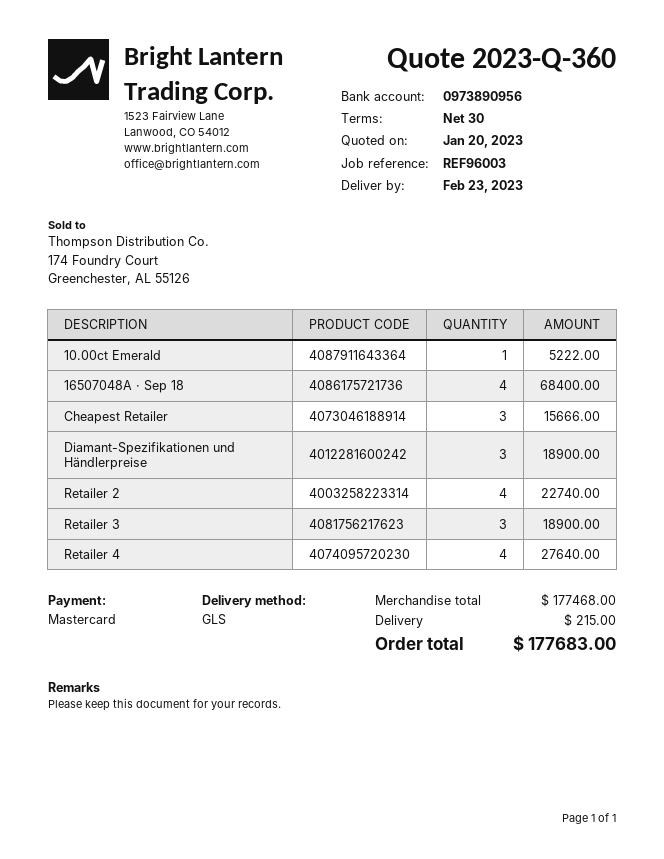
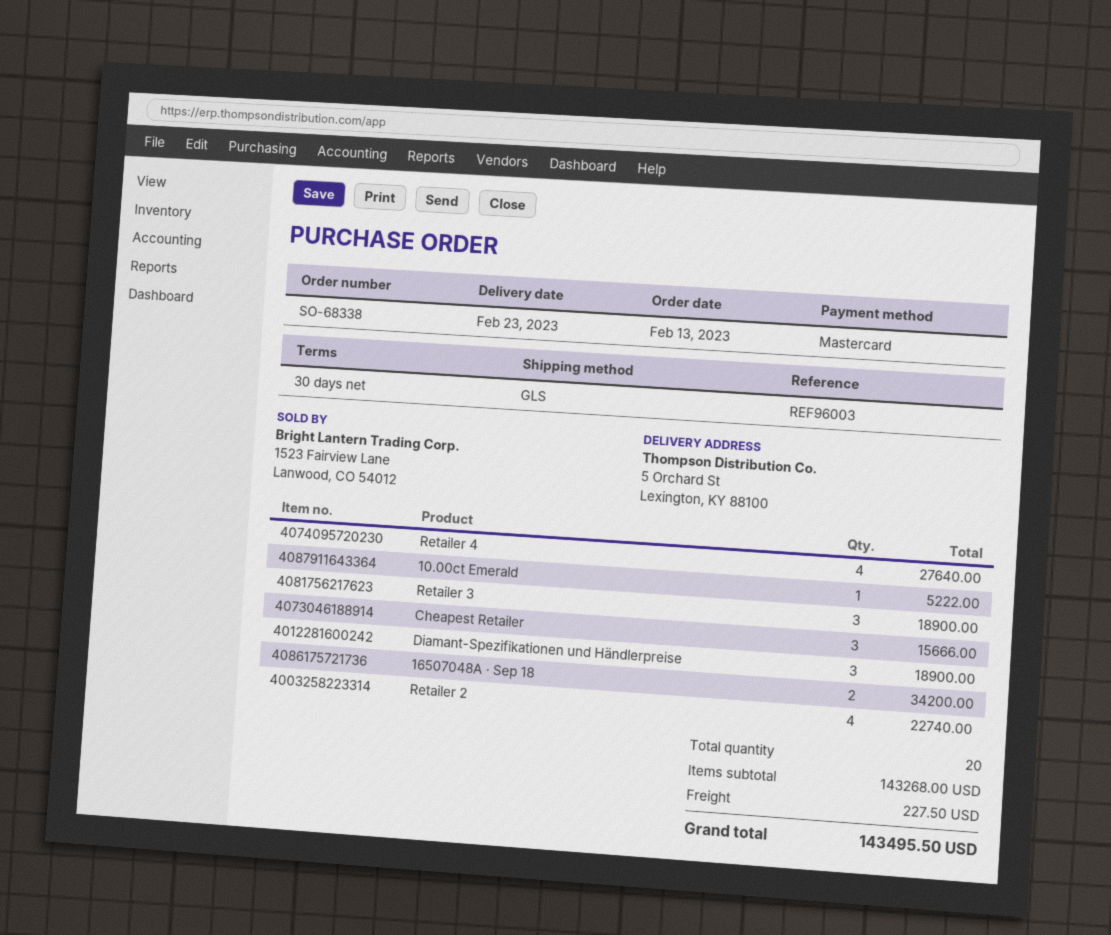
16507048A · Sep 18: 4 for 68400.00 -> 2 for 34200.00
subtotal: 177468.00 -> 143268.00
shipping: 215.00 -> 227.50
total: 177683.00 -> 143495.50

